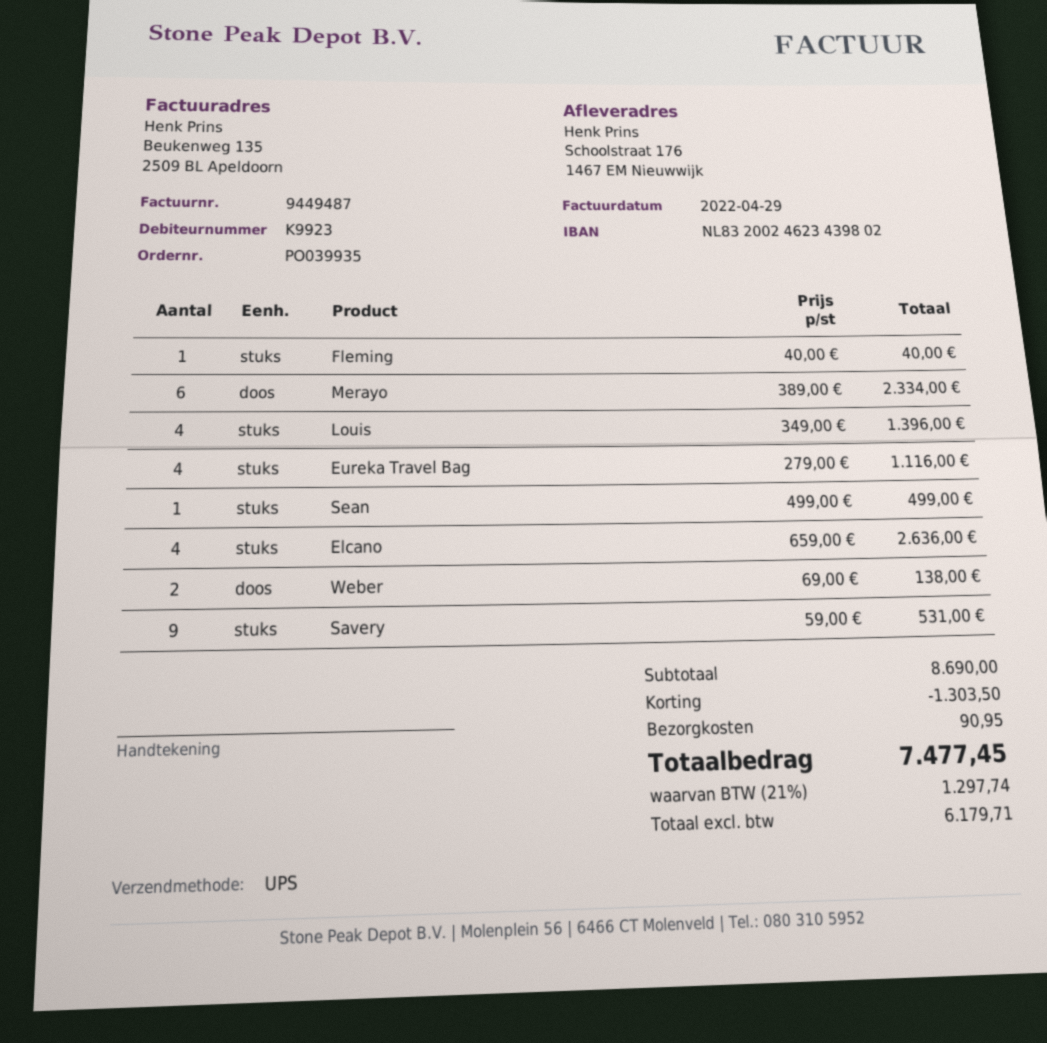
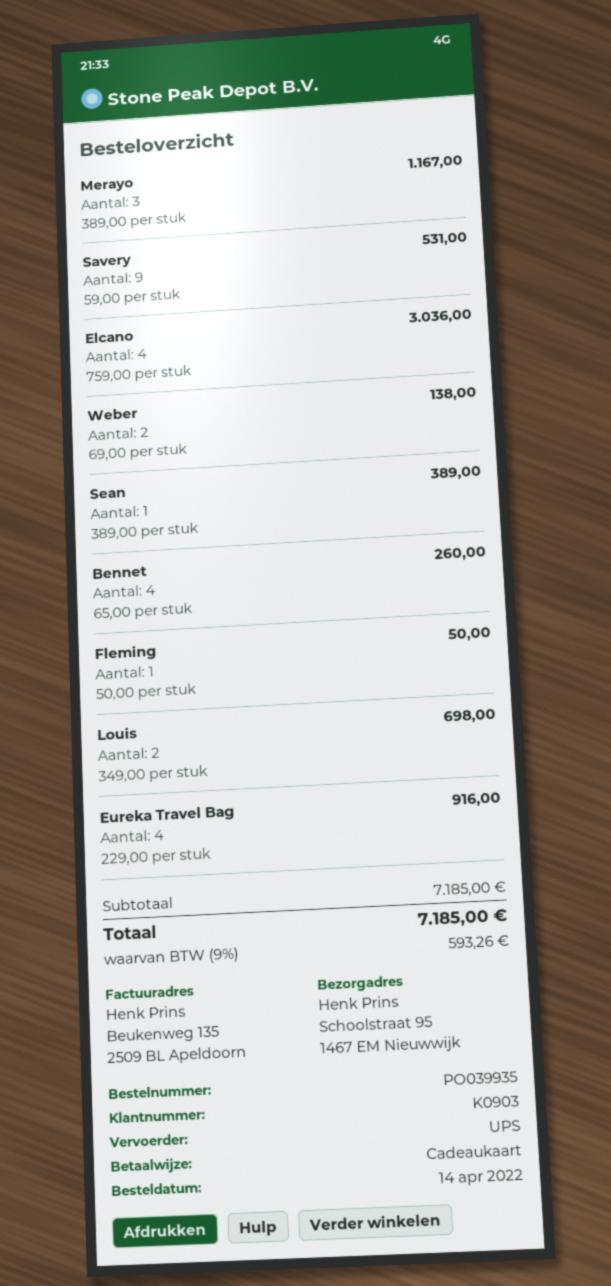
customer number: K9923 -> K0903
ship to: Schoolstraat 176, 1467 EM Nieuwwijk -> Schoolstraat 95, 1467 EM Nieuwwijk
Fleming: 1 x 40.00 = 40.00 -> 1 x 50.00 = 50.00
Merayo: 6 x 389.00 = 2334.00 -> 3 x 389.00 = 1167.00
Louis: 4 x 349.00 = 1396.00 -> 2 x 349.00 = 698.00
Eureka Travel Bag: 4 x 279.00 = 1116.00 -> 4 x 229.00 = 916.00
Sean: 1 x 499.00 = 499.00 -> 1 x 389.00 = 389.00
Elcano: 4 x 659.00 = 2636.00 -> 4 x 759.00 = 3036.00
Bennet: none -> 4 x 65.00 = 260.00
subtotal: 8690.00 -> 7185.00
discount: 1303.50 -> none
shipping: 90.95 -> none
tax: 21% = 1297.74 -> 9% = 593.26
total: 7477.45 -> 7185.00

